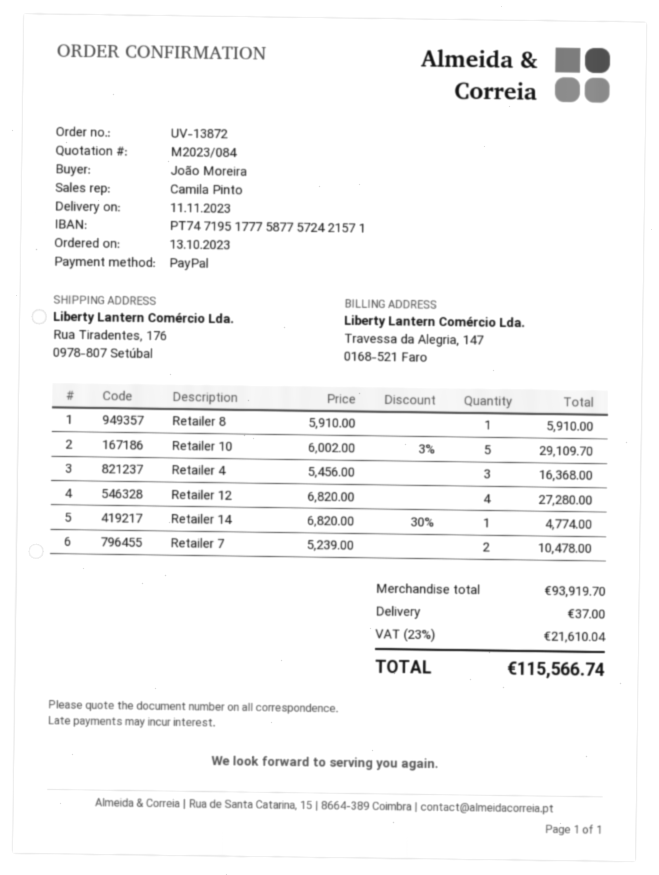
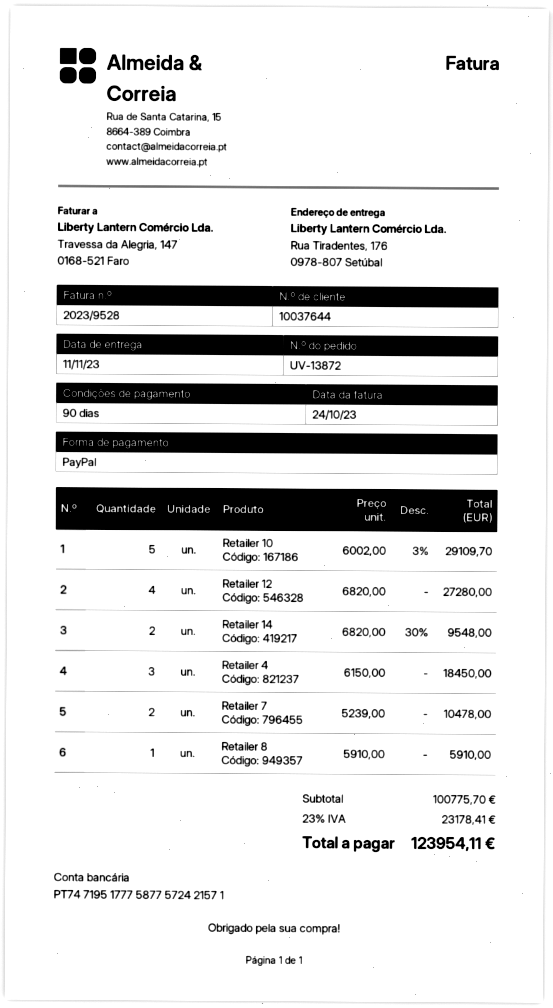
Retailer 4: 3 x 5456.00 = 16368.00 -> 3 x 6150.00 = 18450.00
Retailer 14: 1 x 6820.00 - 30% = 4774.00 -> 2 x 6820.00 - 30% = 9548.00
subtotal: 93919.70 -> 100775.70
shipping: 37.00 -> none
tax: 23% = 21610.04 -> 23% = 23178.41
total: 115566.74 -> 123954.11

